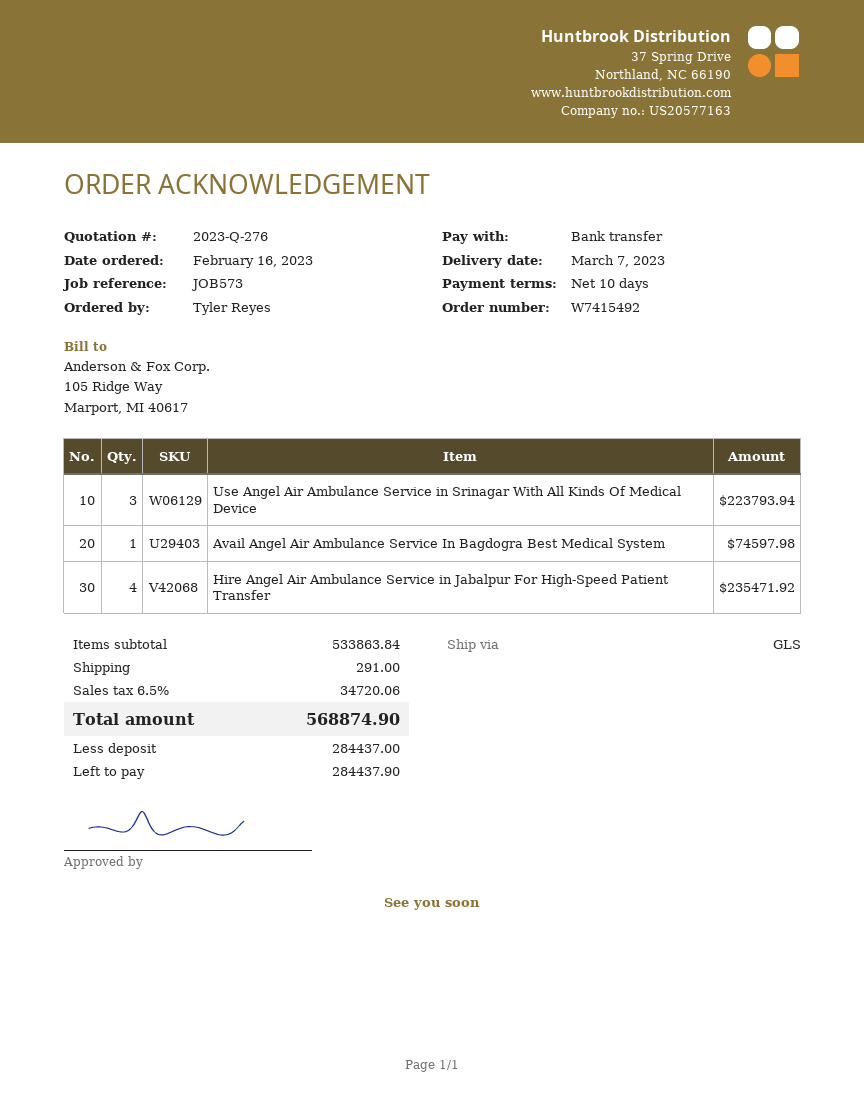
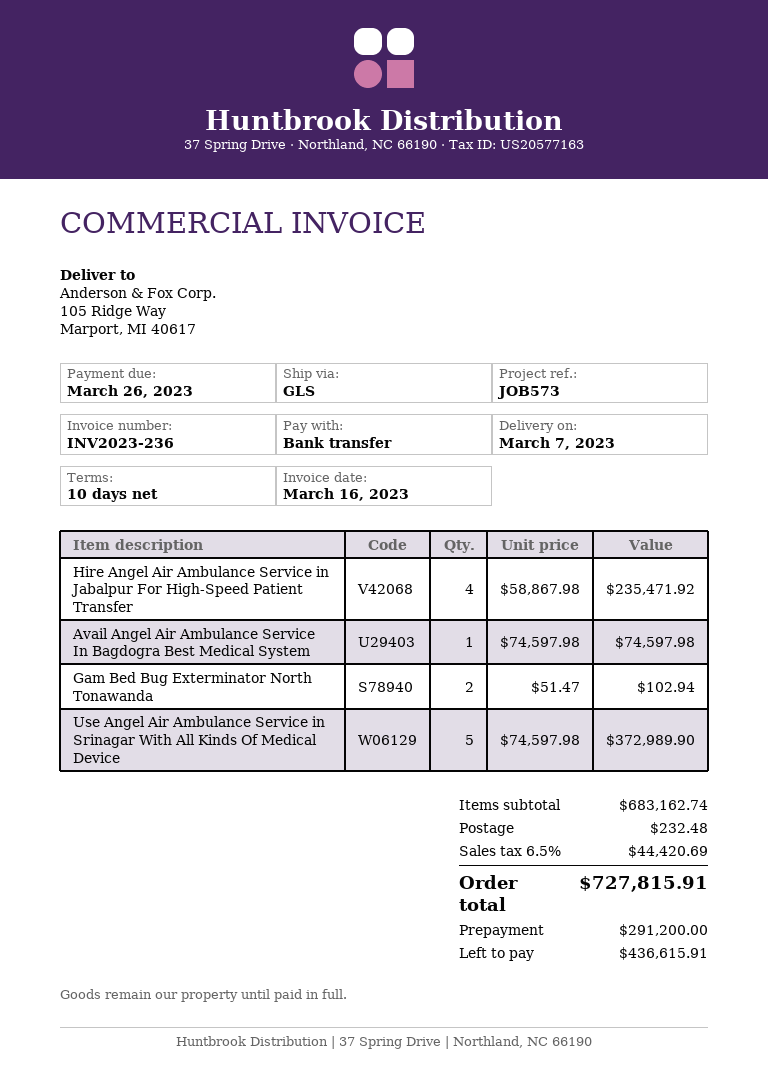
Use Angel Air Ambulance Service in Srinagar With All Kinds Of Medical Device: 3 for 223793.94 -> 5 for 372989.90
Gam Bed Bug Exterminator North Tonawanda: none -> 2 for 102.94
subtotal: 533863.84 -> 683162.74
shipping: 291.00 -> 232.48
tax: 6.5% = 34720.06 -> 6.5% = 44420.69
total: 568874.90 -> 727815.91
deposit: 284437.00 -> 291200.00
balance: 284437.90 -> 436615.91

